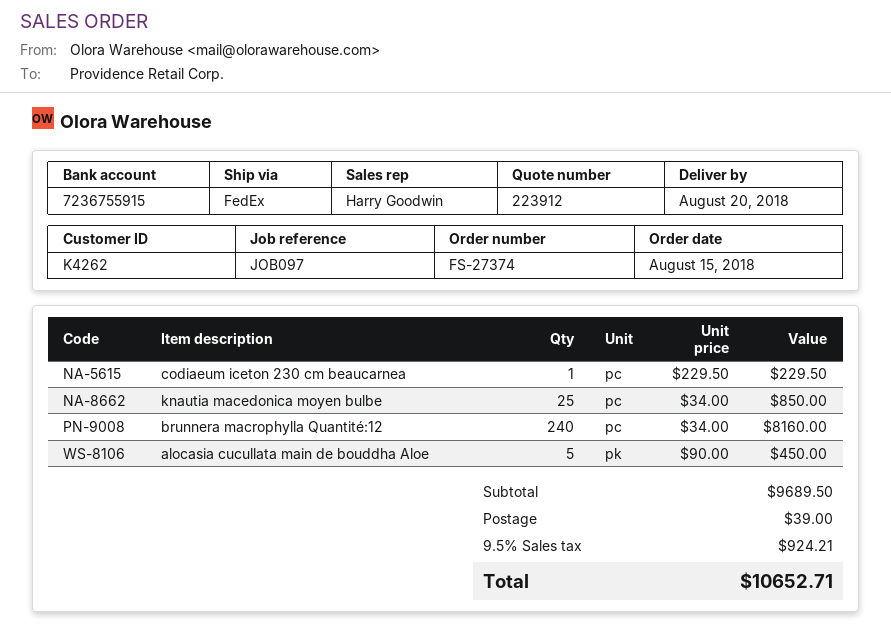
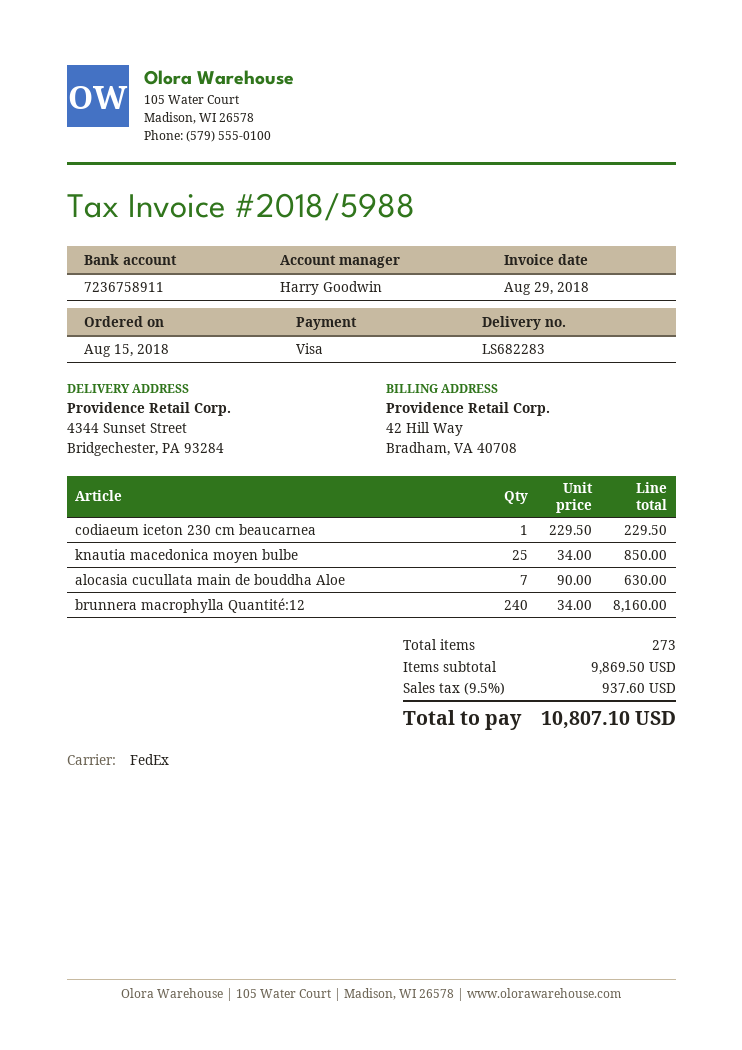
bank account: 7236755915 -> 7236758911
alocasia cucullata main de bouddha Aloe: 5 x 90.00 = 450.00 -> 7 x 90.00 = 630.00
subtotal: 9689.50 -> 9869.50
shipping: 39.00 -> none
tax: 9.5% = 924.21 -> 9.5% = 937.60
total: 10652.71 -> 10807.10

